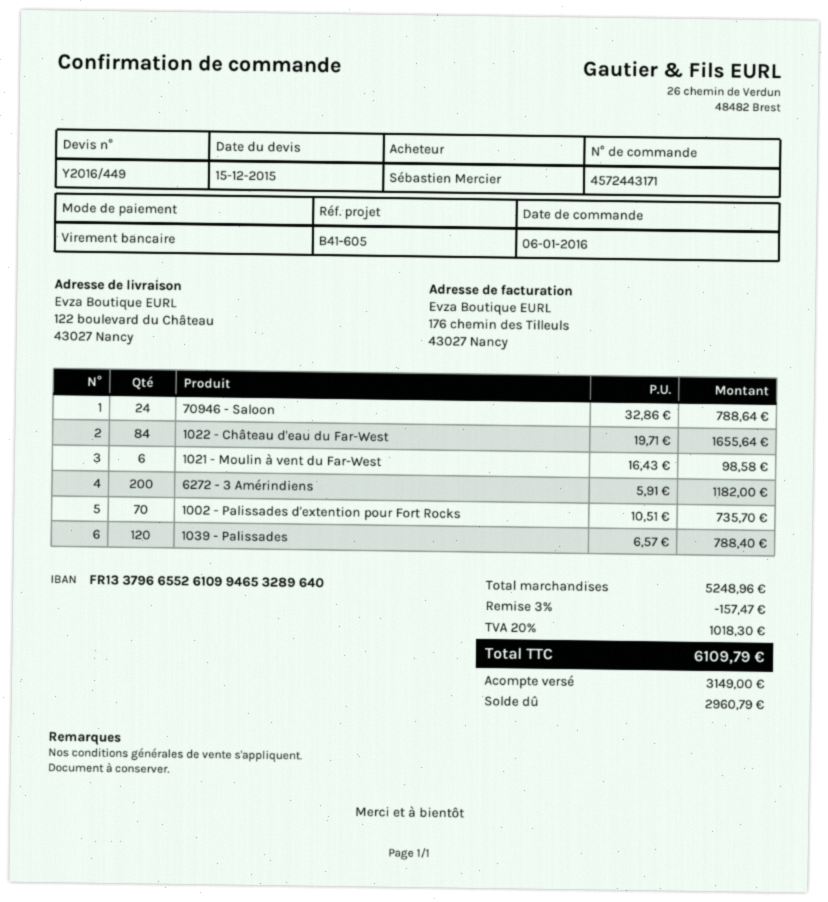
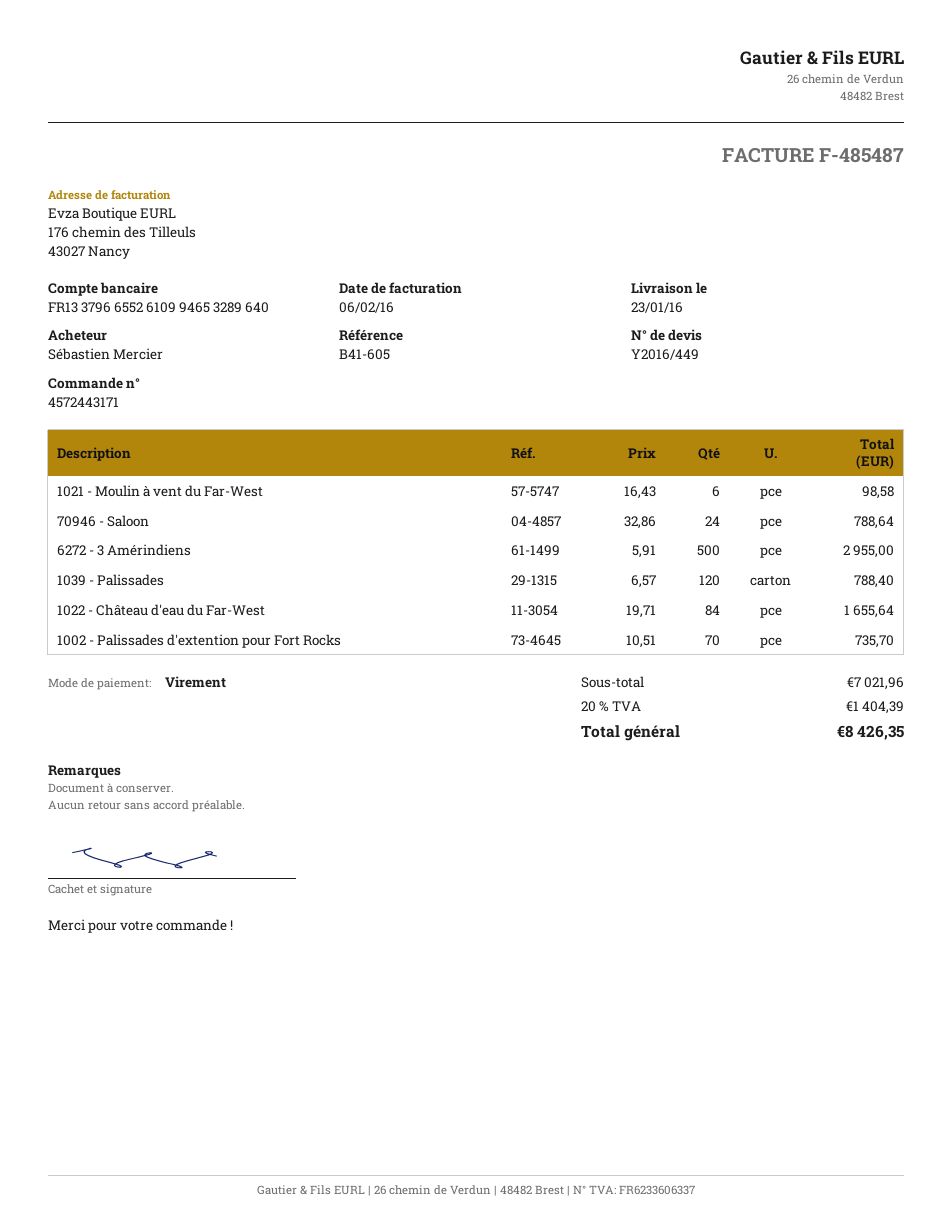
6272 - 3 Amérindiens: 200 x 5.91 = 1182.00 -> 500 x 5.91 = 2955.00
subtotal: 5248.96 -> 7021.96
discount: 3% = 157.47 -> none
tax: 20% = 1018.30 -> 20% = 1404.39
total: 6109.79 -> 8426.35

